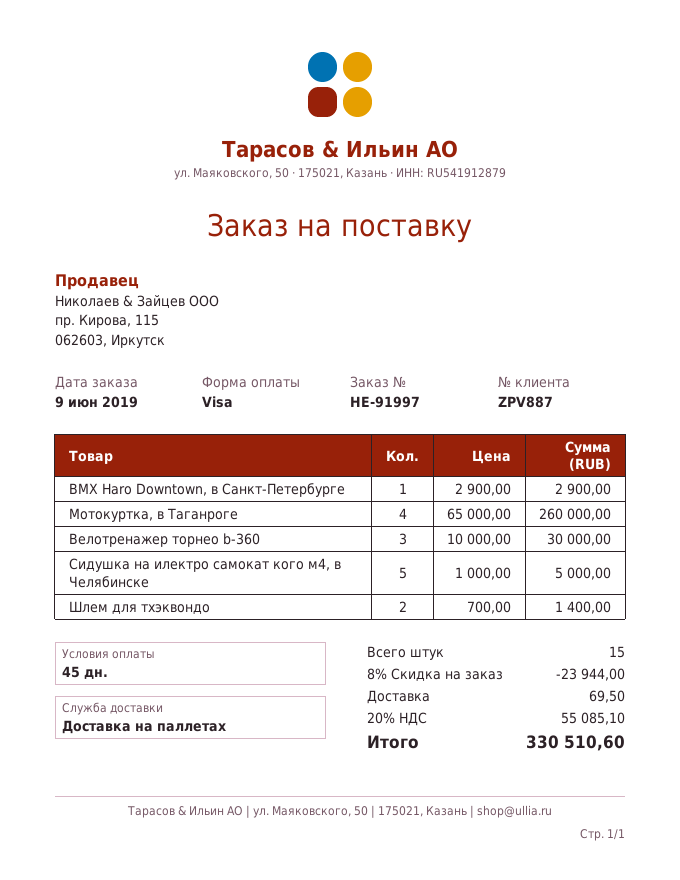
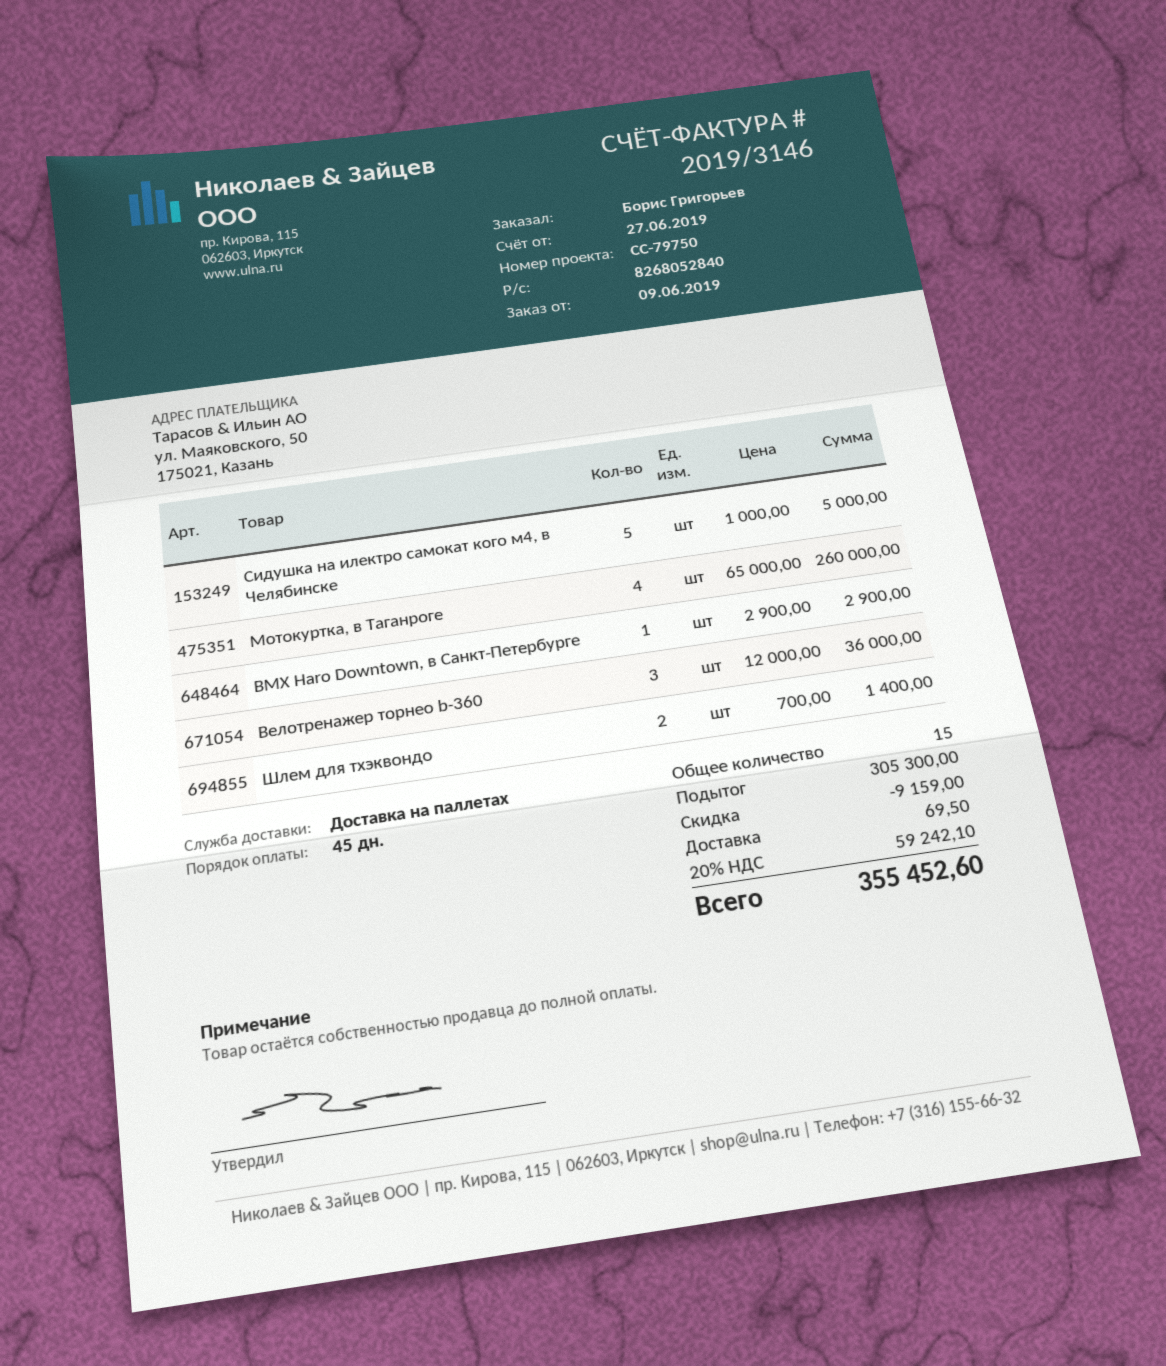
Велотренажер торнео b-360: 3 x 10000.00 = 30000.00 -> 3 x 12000.00 = 36000.00
discount: 23944.00 -> 9159.00
tax: 20% = 55085.10 -> 20% = 59242.10
total: 330510.60 -> 355452.60

